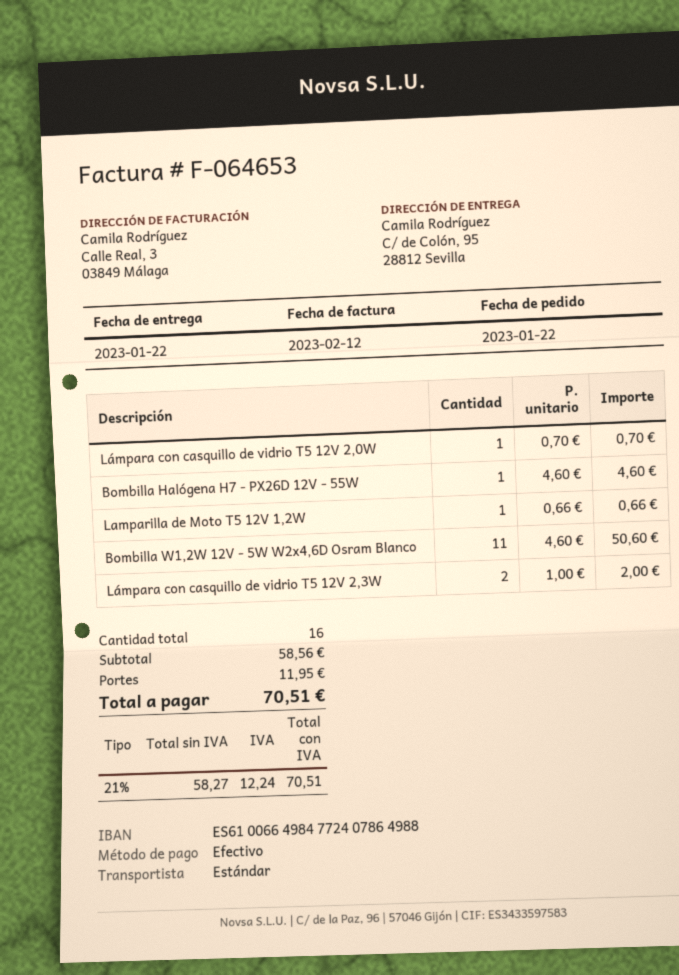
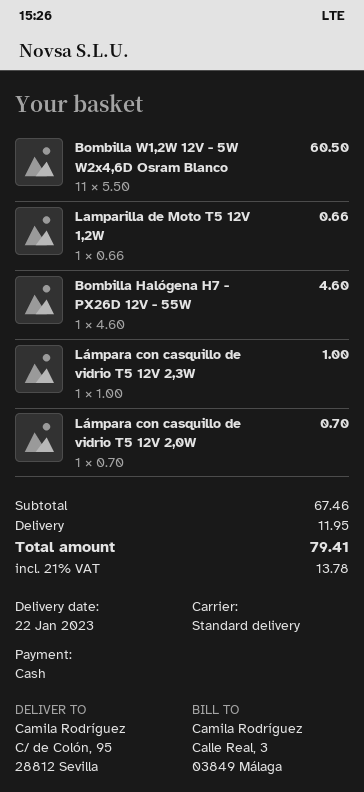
Bombilla W1,2W 12V - 5W W2x4,6D Osram Blanco: 11 x 4.60 = 50.60 -> 11 x 5.50 = 60.50
Lámpara con casquillo de vidrio T5 12V 2,3W: 2 x 1.00 = 2.00 -> 1 x 1.00 = 1.00
subtotal: 58.56 -> 67.46
tax: 21% = 12.24 -> 21% = 13.78
total: 70.51 -> 79.41

